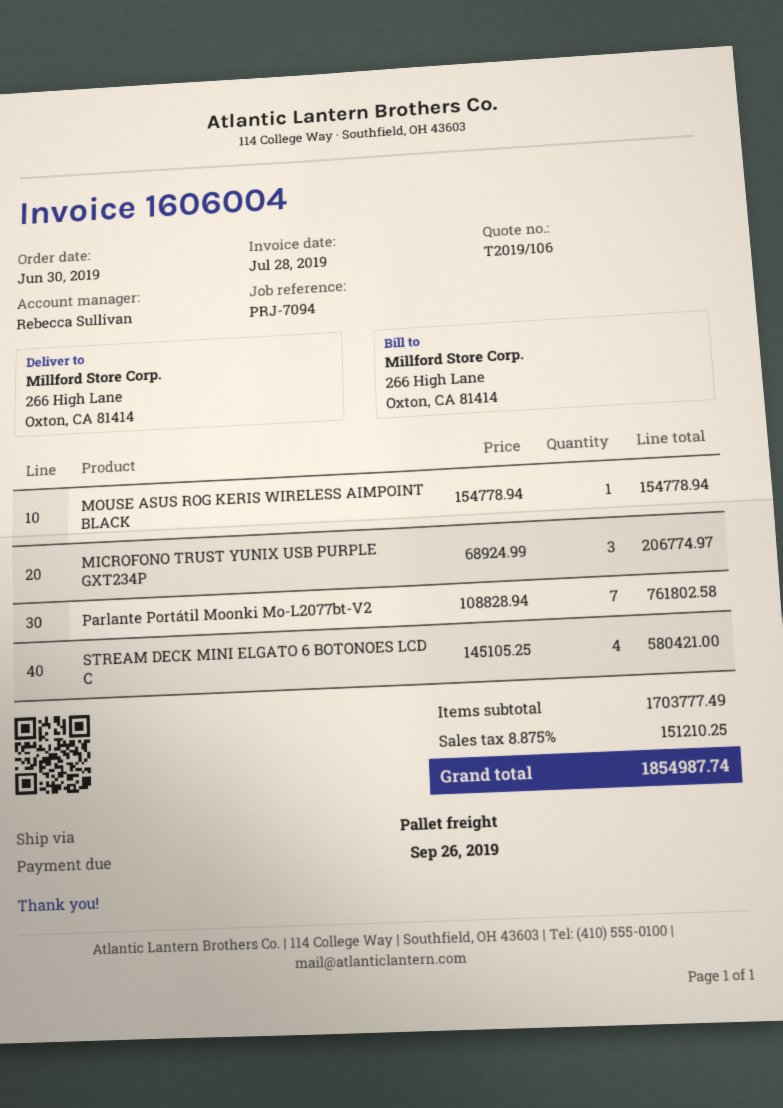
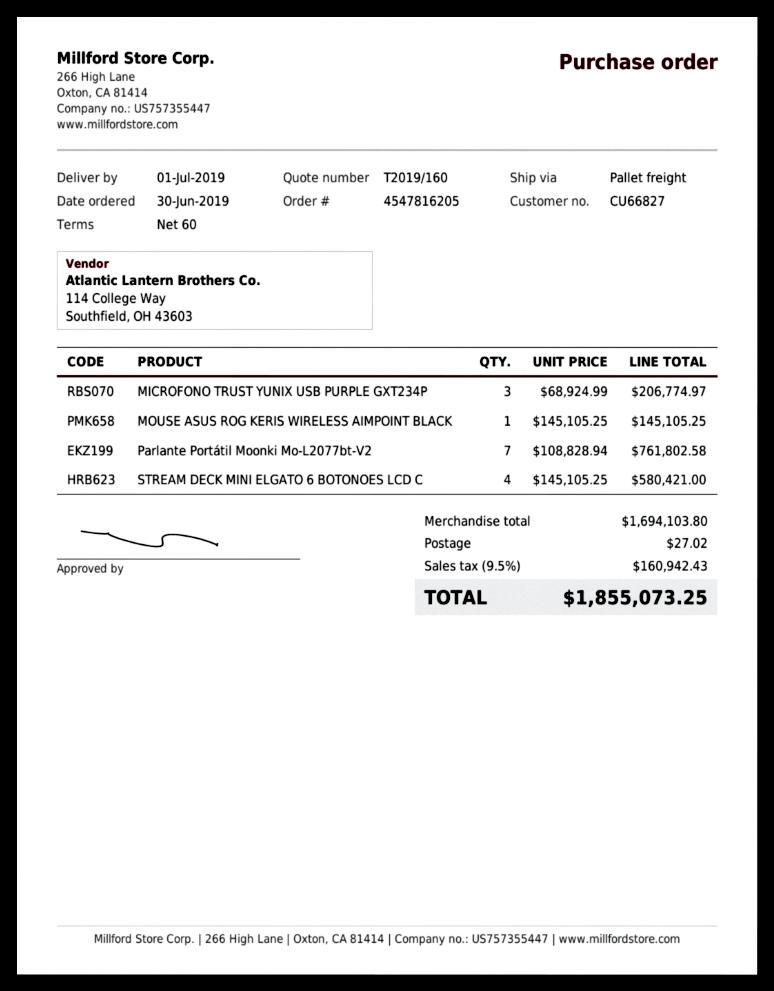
quote number: T2019/106 -> T2019/160
MOUSE ASUS ROG KERIS WIRELESS AIMPOINT BLACK: 1 x 154778.94 = 154778.94 -> 1 x 145105.25 = 145105.25
subtotal: 1703777.49 -> 1694103.80
shipping: none -> 27.02
tax: 8.875% = 151210.25 -> 9.5% = 160942.43
total: 1854987.74 -> 1855073.25

